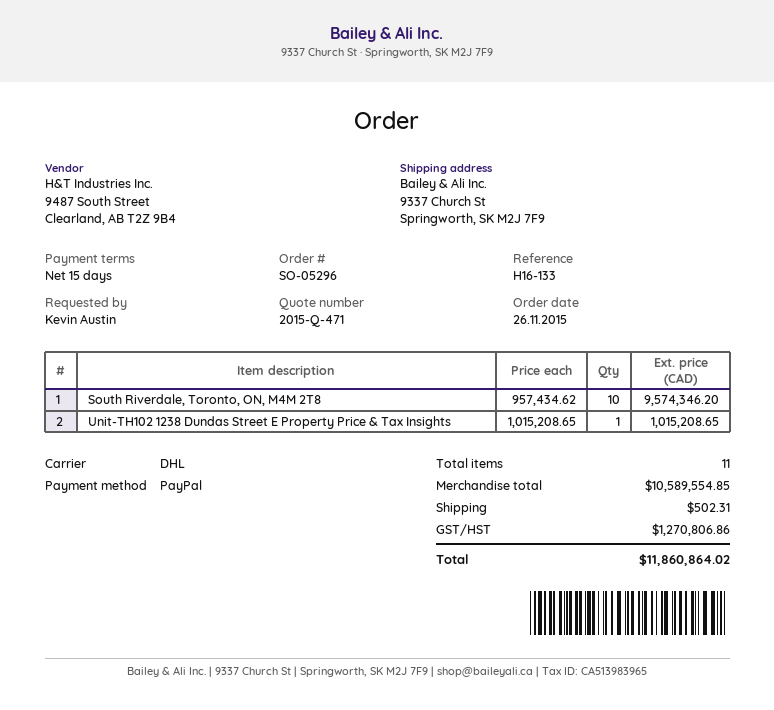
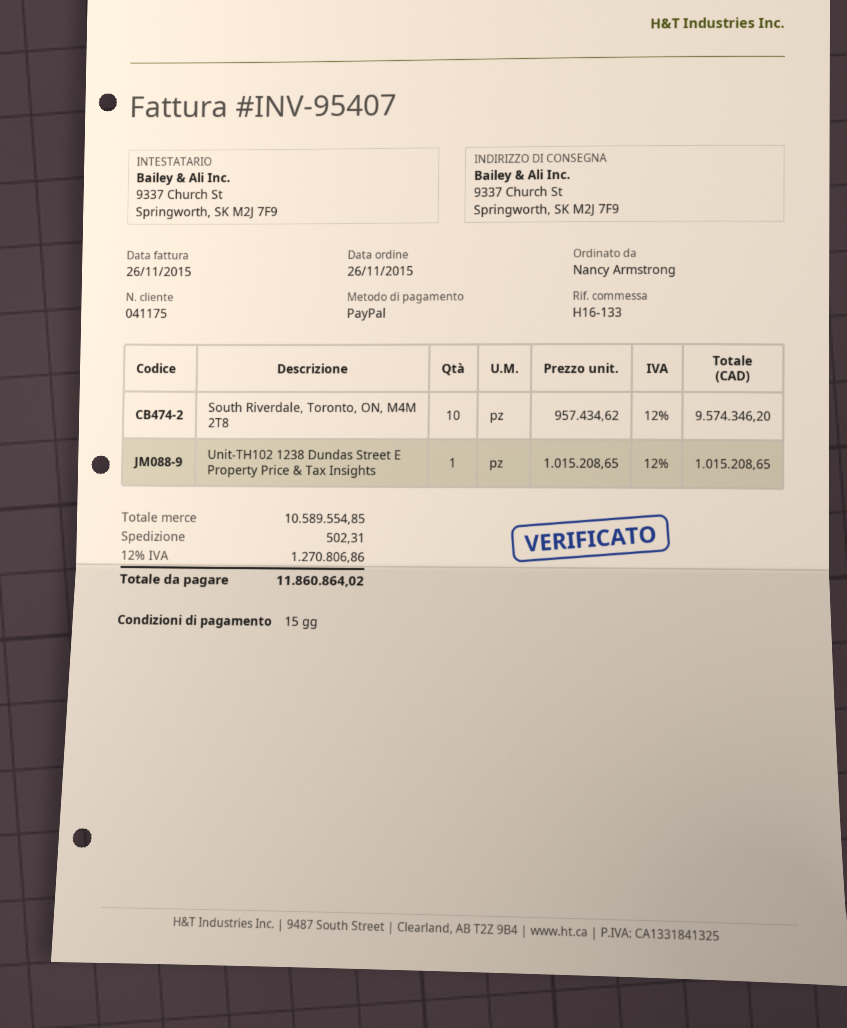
ordered by: Kevin Austin -> Nancy Armstrong

